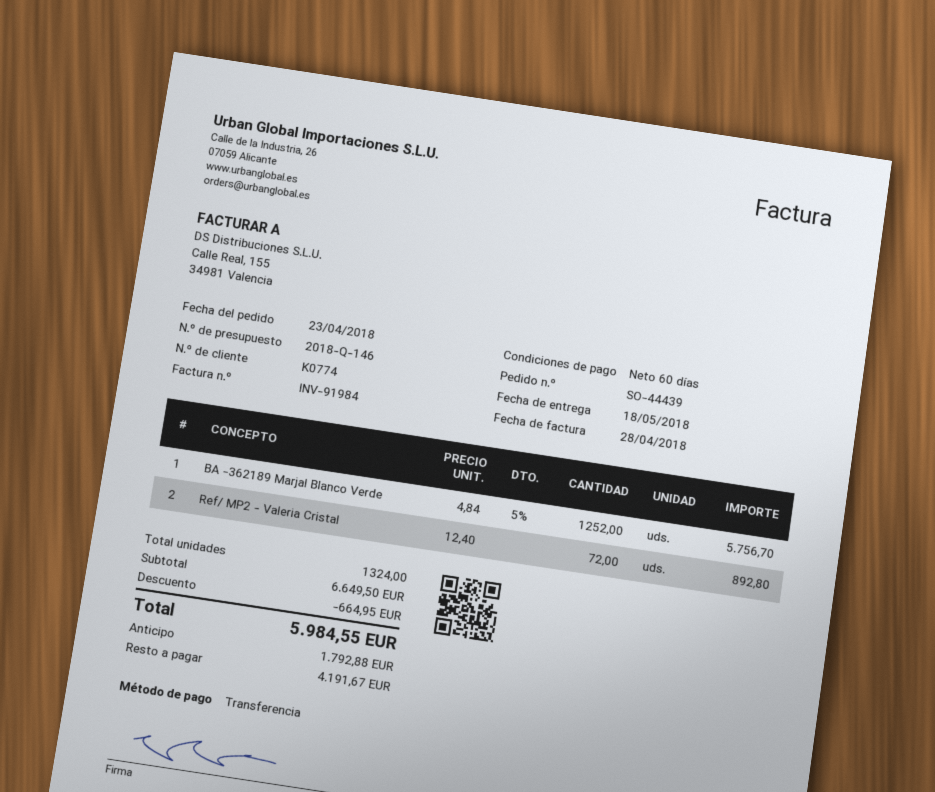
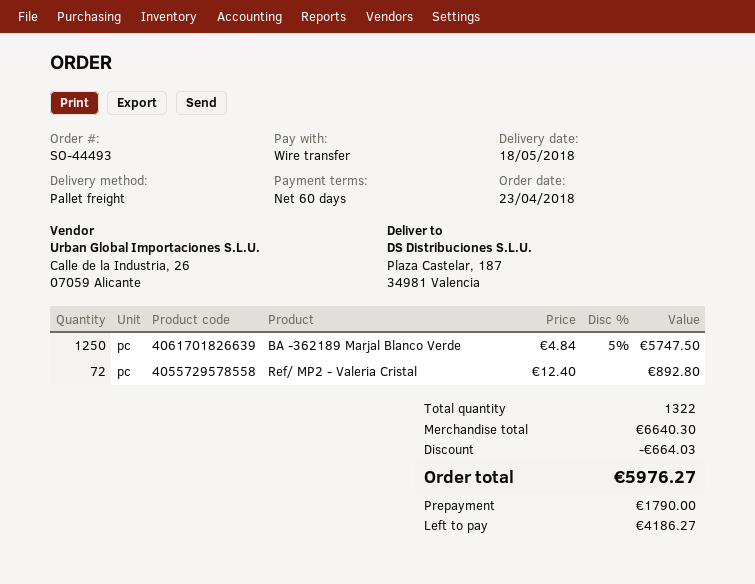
order number: SO-44439 -> SO-44493
BA -362189 Marjal Blanco Verde: 1252 x 4.84 - 5% = 5756.70 -> 1250 x 4.84 - 5% = 5747.50
total quantity: 1324 -> 1322
subtotal: 6649.50 -> 6640.30
discount: 664.95 -> 664.03
total: 5984.55 -> 5976.27
deposit: 1792.88 -> 1790.00
balance: 4191.67 -> 4186.27

